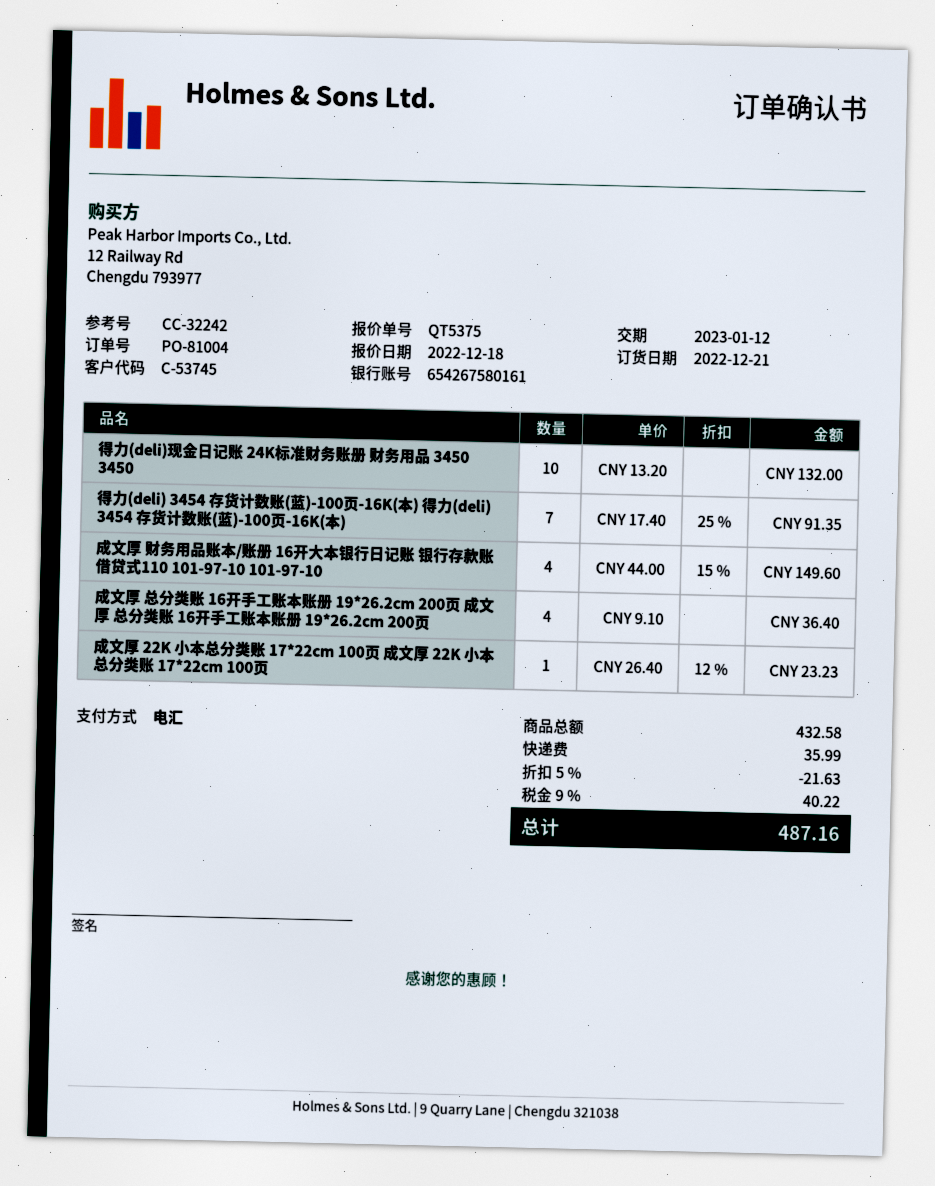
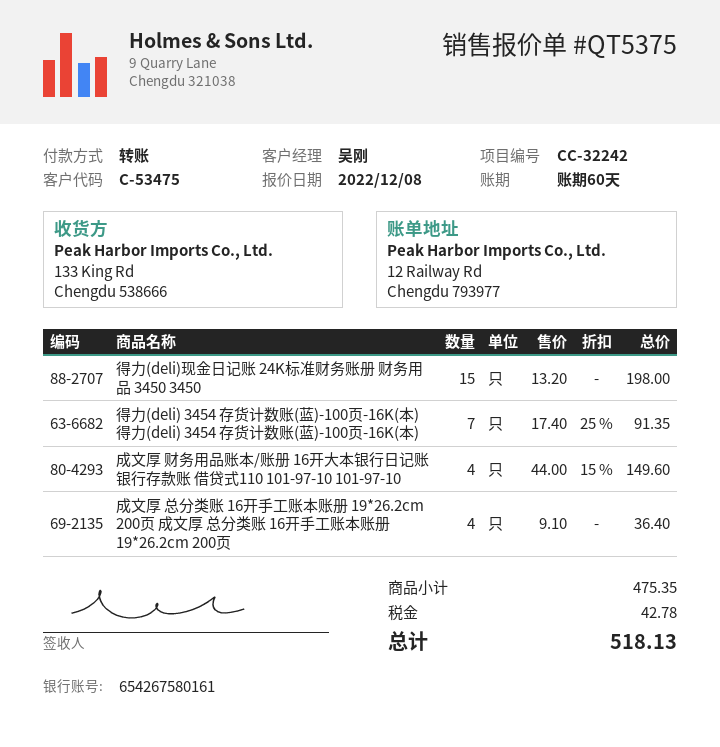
quote date: 2022-12-18 -> 2022-12-08
customer number: C-53745 -> C-53475
得力(deli)现金日记账 24K标准财务账册 财务用品 3450 3450: 10 x 13.20 = 132.00 -> 15 x 13.20 = 198.00
成文厚 22K 小本总分类账 17*22cm 100页 成文厚 22K 小本总分类账 17*22cm 100页: 1 x 26.40 - 12% = 23.23 -> none
subtotal: 432.58 -> 475.35
discount: 5% = 21.63 -> none
shipping: 35.99 -> none
tax: 40.22 -> 42.78
total: 487.16 -> 518.13

